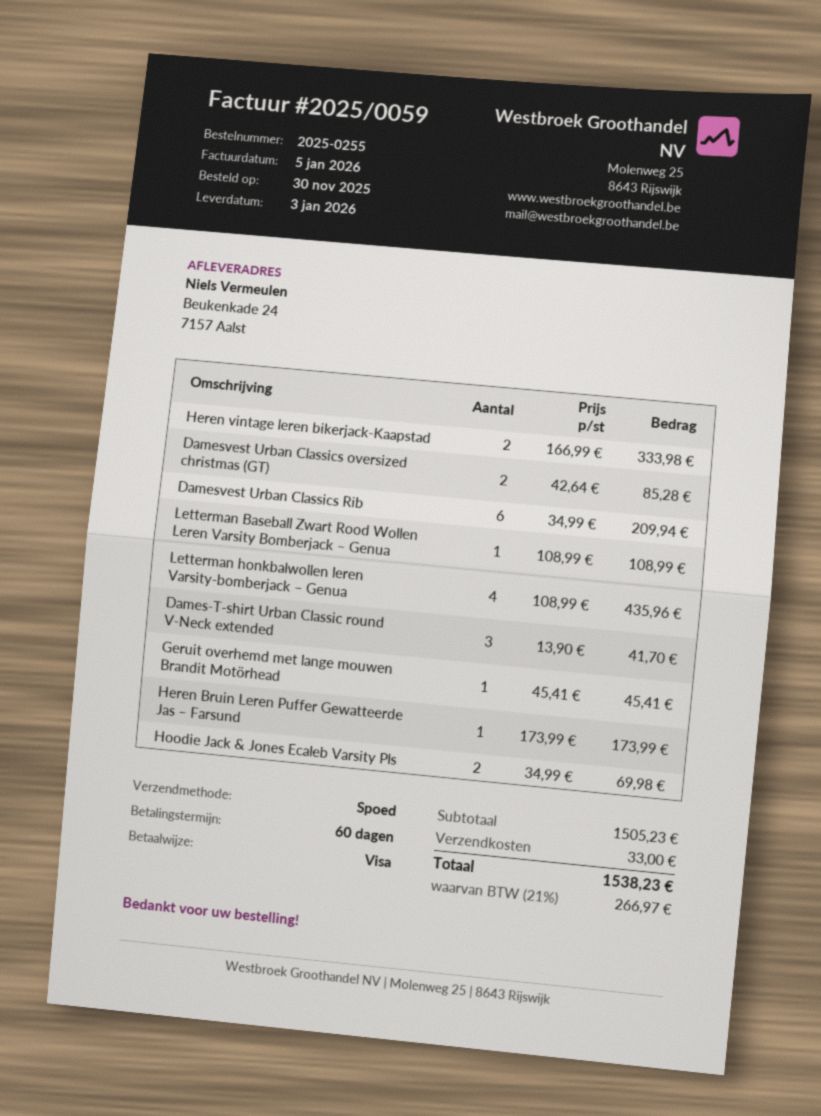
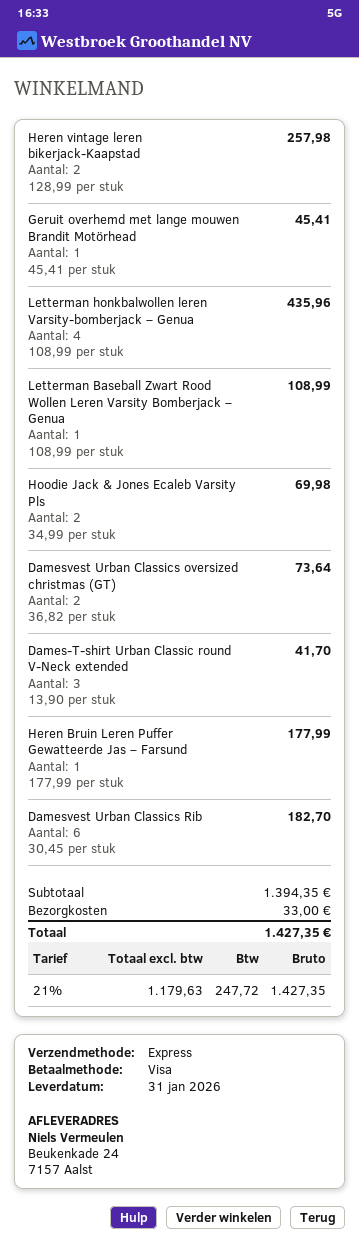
delivery date: 2026-01-03 -> 2026-01-31
Heren vintage leren bikerjack-Kaapstad: 2 x 166.99 = 333.98 -> 2 x 128.99 = 257.98
Damesvest Urban Classics oversized christmas (GT): 2 x 42.64 = 85.28 -> 2 x 36.82 = 73.64
Damesvest Urban Classics Rib: 6 x 34.99 = 209.94 -> 6 x 30.45 = 182.70
Heren Bruin Leren Puffer Gewatteerde Jas – Farsund: 1 x 173.99 = 173.99 -> 1 x 177.99 = 177.99
subtotal: 1505.23 -> 1394.35
tax: 21% = 266.97 -> 21% = 247.72
total: 1538.23 -> 1427.35

